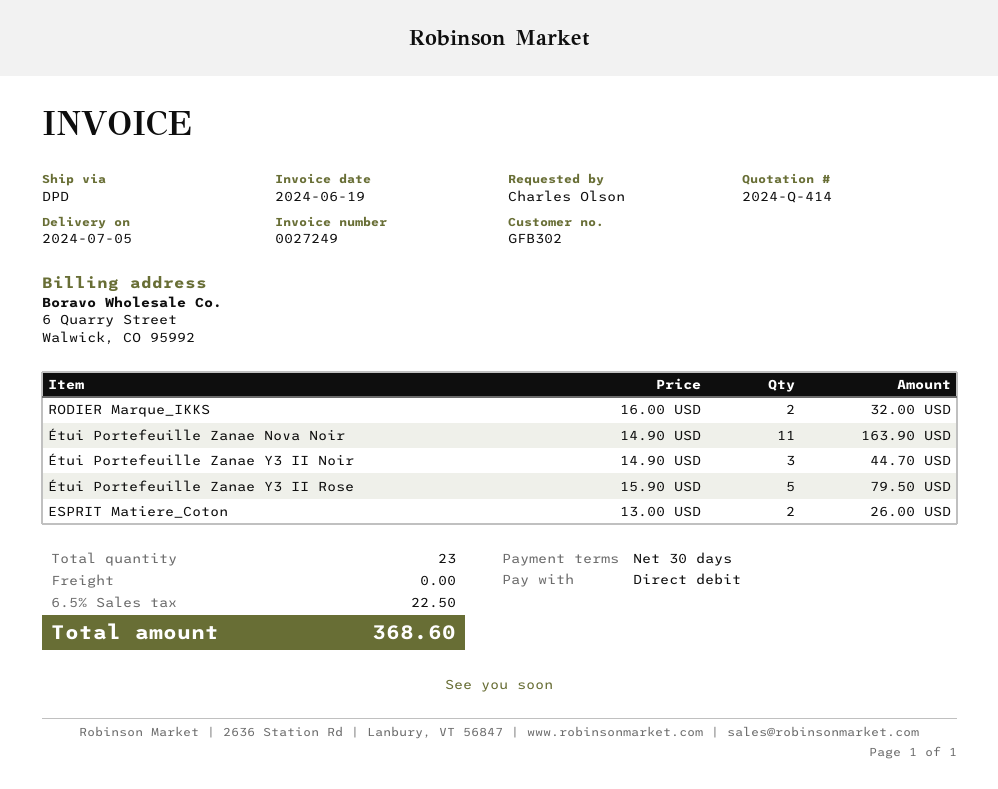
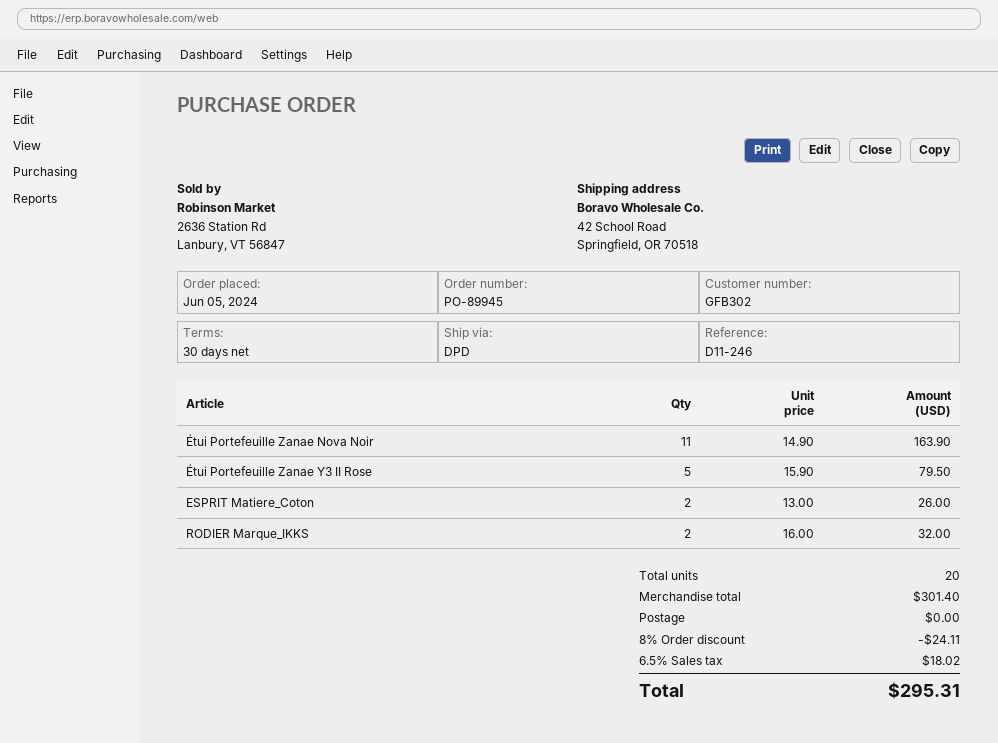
Étui Portefeuille Zanae Y3 II Noir: 3 x 14.90 = 44.70 -> none
total quantity: 23 -> 20
discount: none -> 8% = 24.11
tax: 6.5% = 22.50 -> 6.5% = 18.02
total: 368.60 -> 295.31

